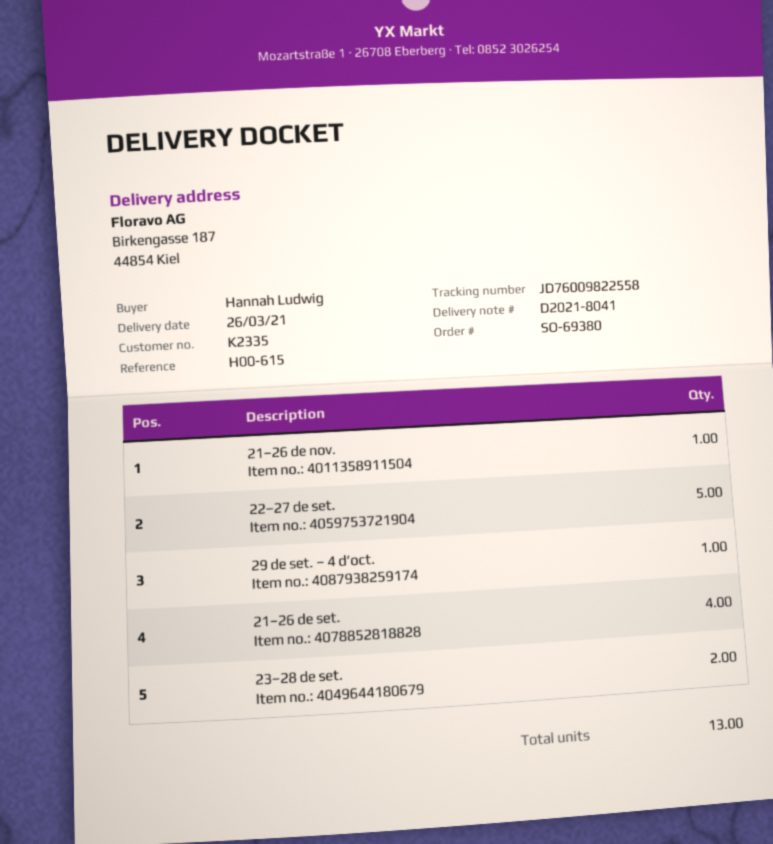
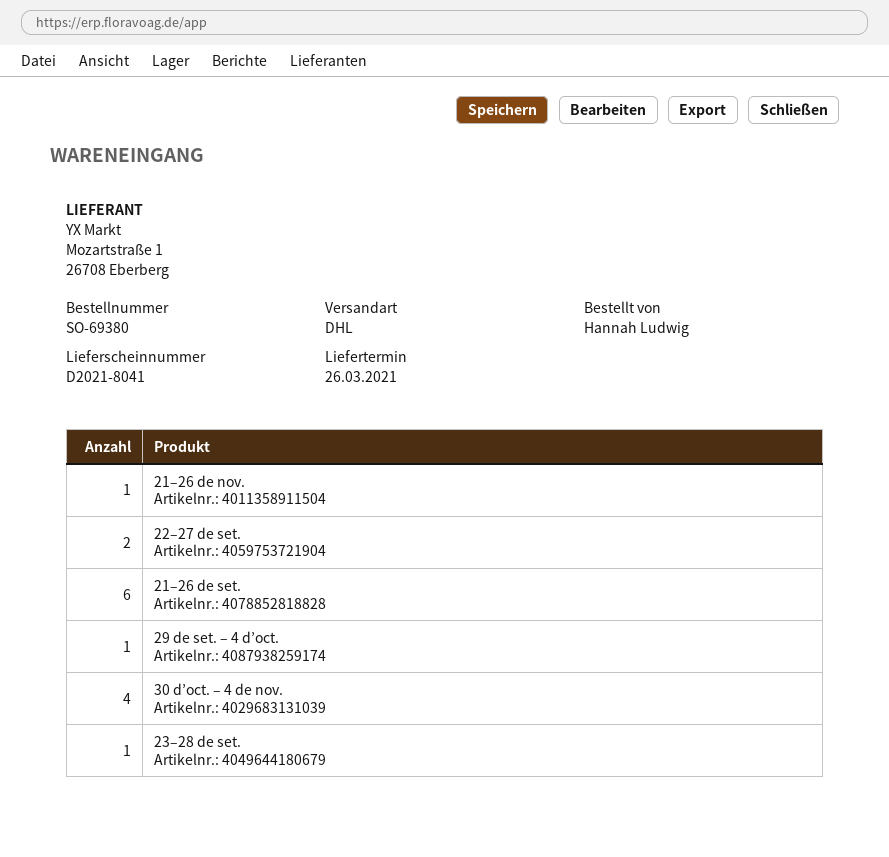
22–27 de set.: 5 -> 2
21–26 de set.: 4 -> 6
23–28 de set.: 2 -> 1
30 d’oct. – 4 de nov.: none -> 4

